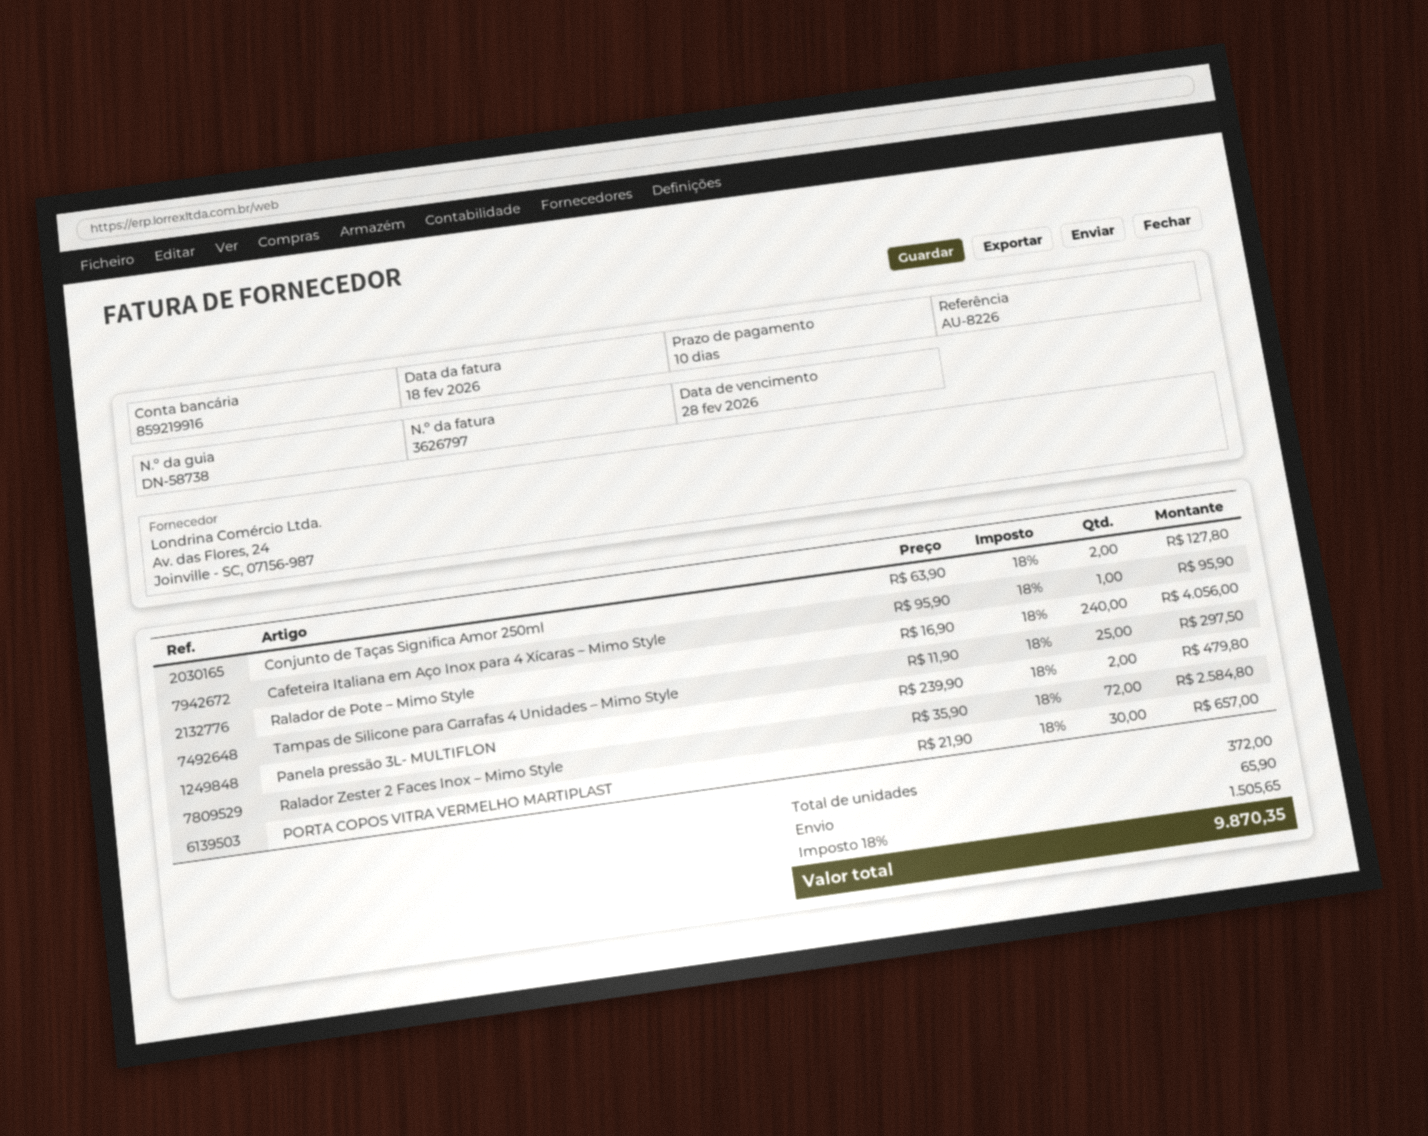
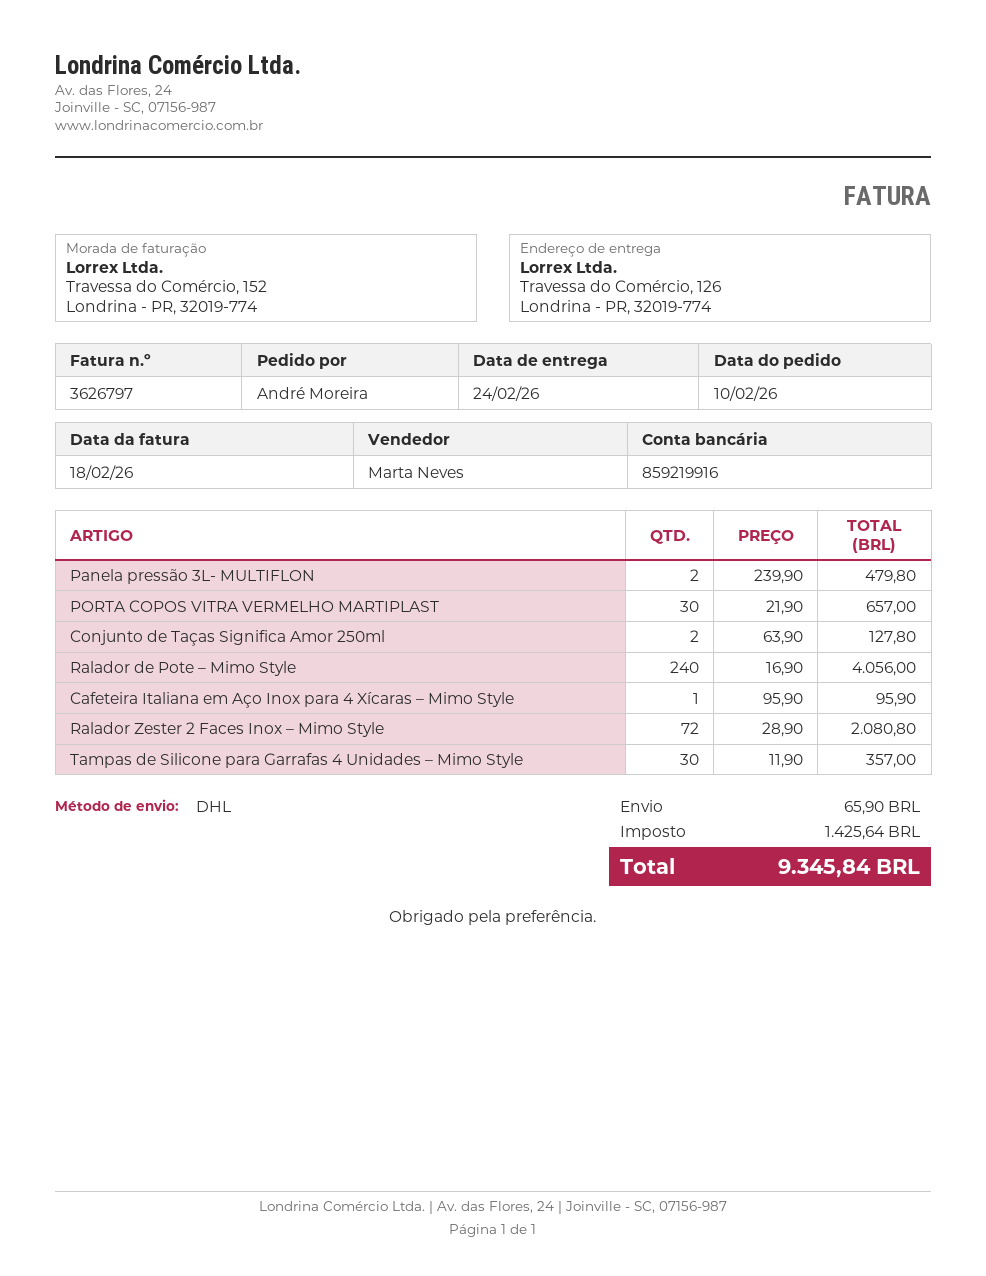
Tampas de Silicone para Garrafas 4 Unidades – Mimo Style: 25 x 11.90 = 297.50 -> 30 x 11.90 = 357.00
Ralador Zester 2 Faces Inox – Mimo Style: 72 x 35.90 = 2584.80 -> 72 x 28.90 = 2080.80
tax: 1505.65 -> 1425.64
total: 9870.35 -> 9345.84

